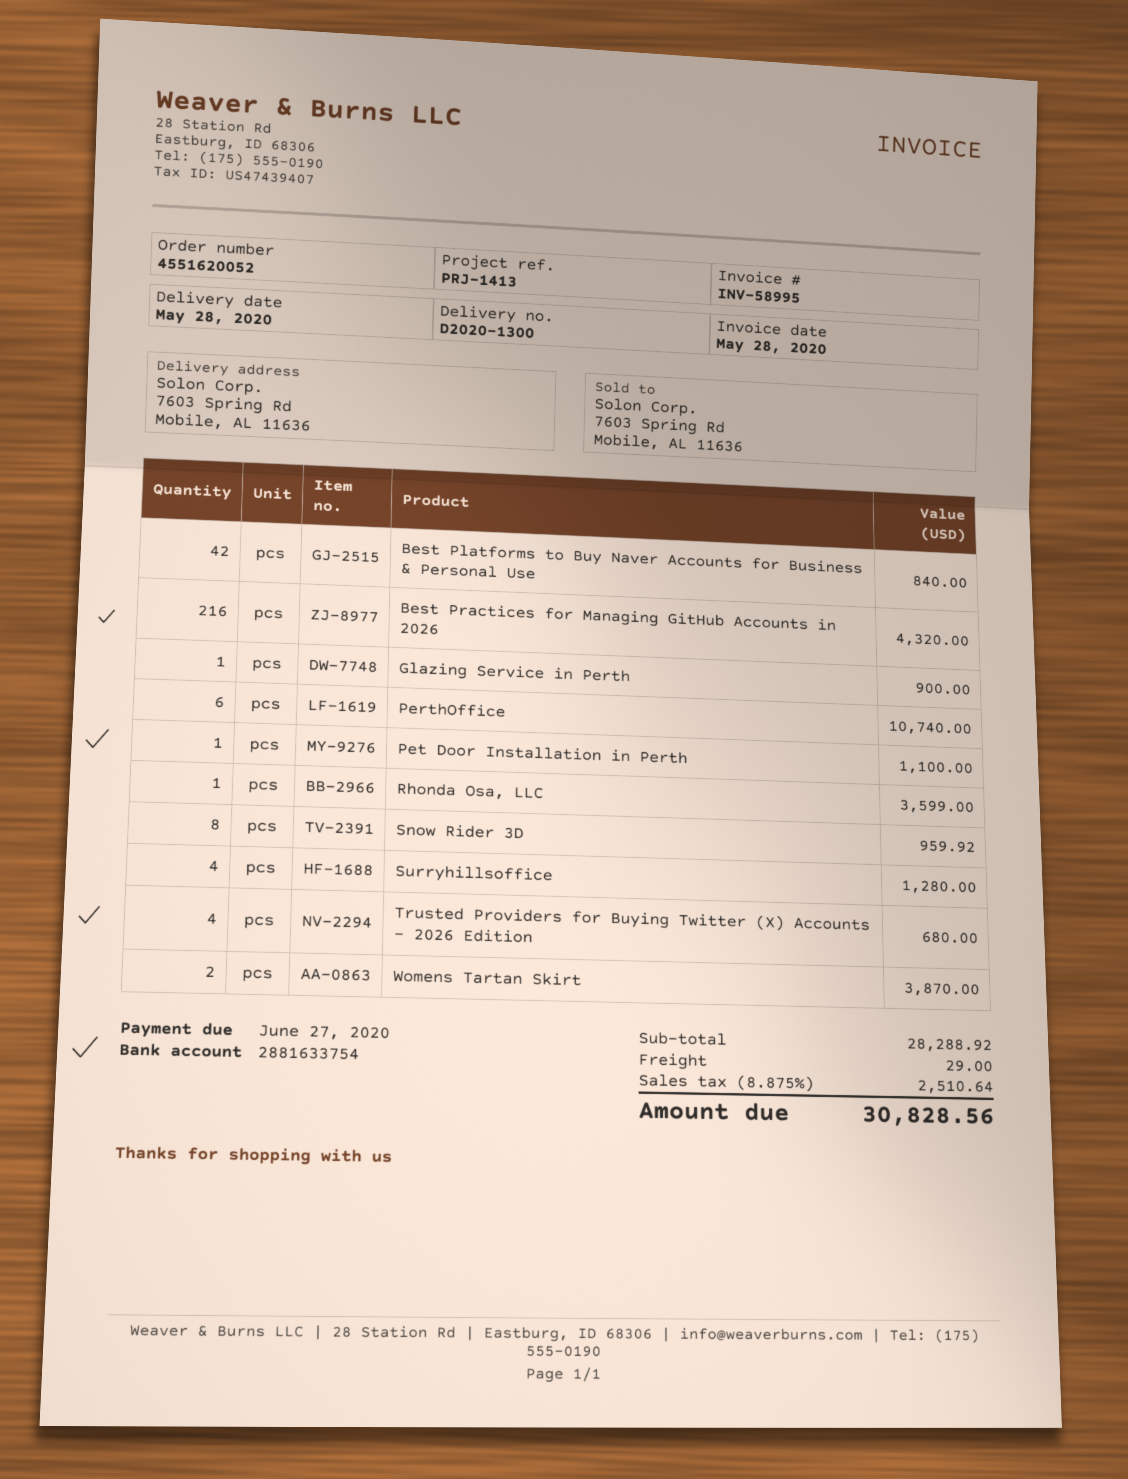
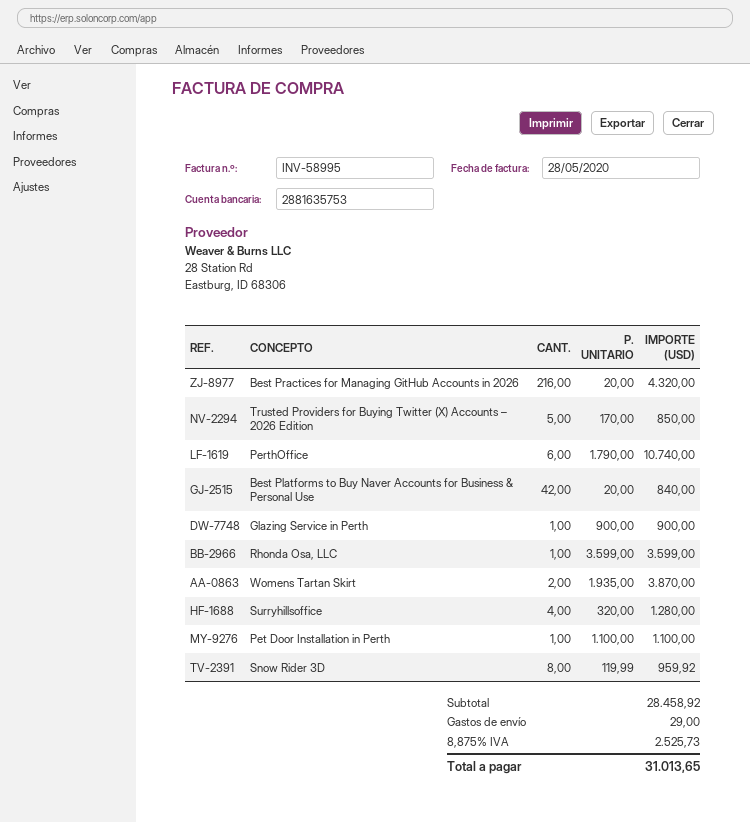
bank account: 2881633754 -> 2881635753
Trusted Providers for Buying Twitter (X) Accounts – 2026 Edition: 4 for 680.00 -> 5 for 850.00
subtotal: 28288.92 -> 28458.92
tax: 8.875% = 2510.64 -> 8.875% = 2525.73
total: 30828.56 -> 31013.65

